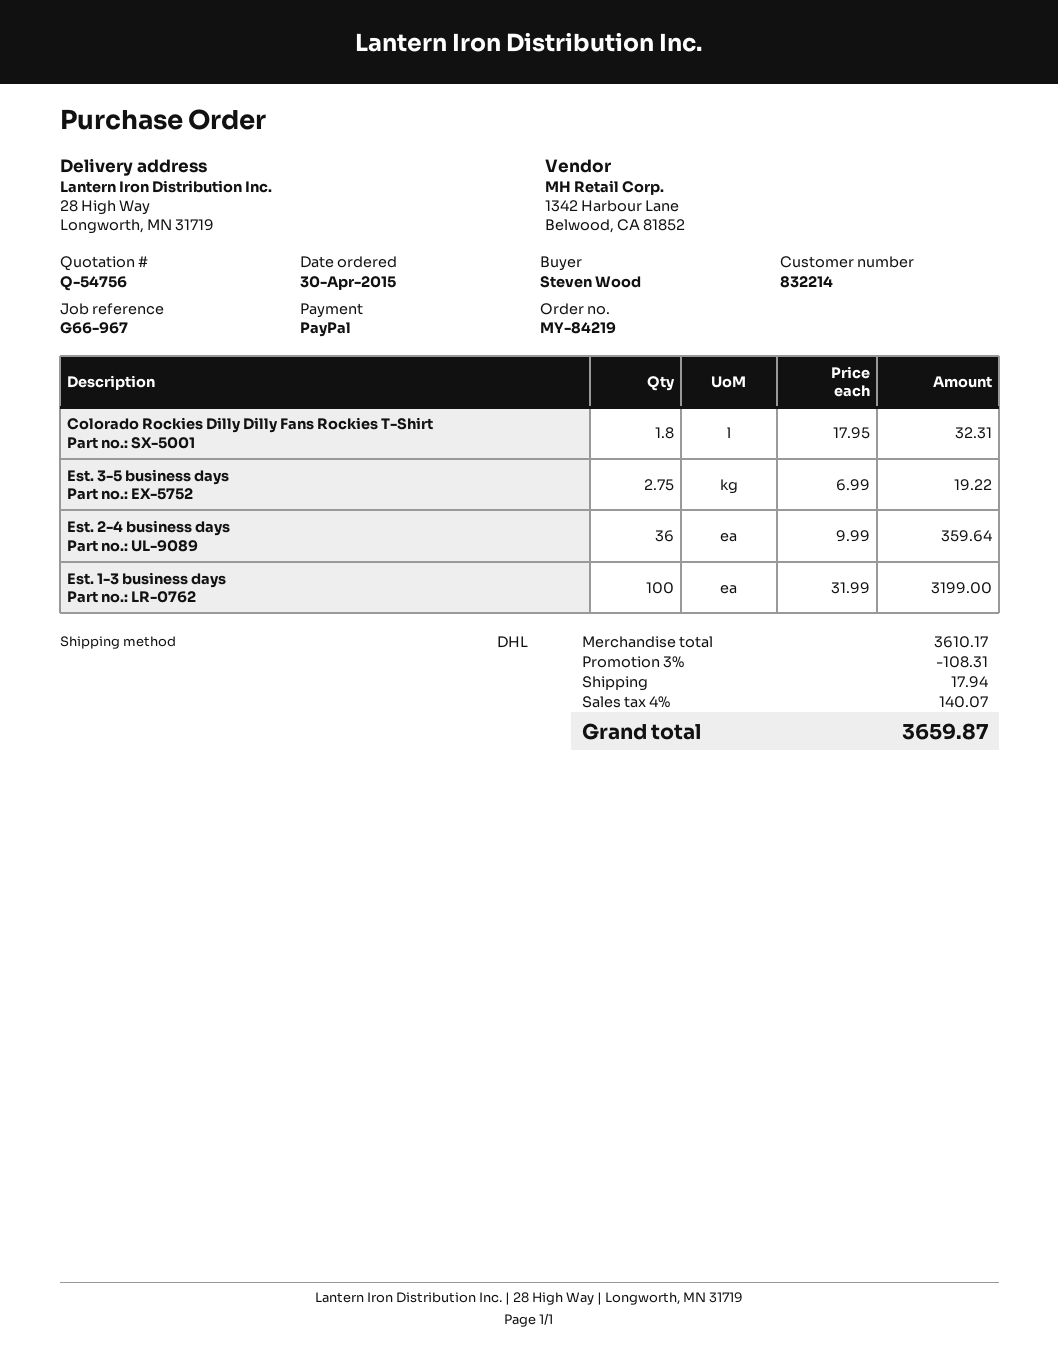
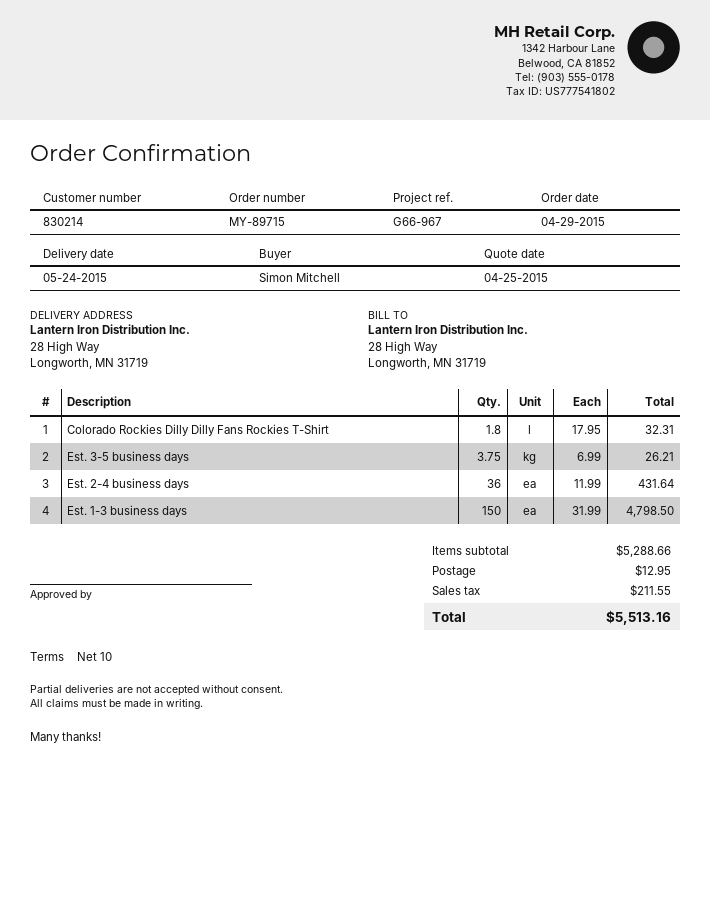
order number: MY-84219 -> MY-89715
order date: 2015-04-30 -> 2015-04-29
customer number: 832214 -> 830214
ordered by: Steven Wood -> Simon Mitchell
Est. 3-5 business days: 2.75 x 6.99 = 19.22 -> 3.75 x 6.99 = 26.21
Est. 2-4 business days: 36 x 9.99 = 359.64 -> 36 x 11.99 = 431.64
Est. 1-3 business days: 100 x 31.99 = 3199.00 -> 150 x 31.99 = 4798.50
subtotal: 3610.17 -> 5288.66
discount: 3% = 108.31 -> none
shipping: 17.94 -> 12.95
tax: 140.07 -> 211.55
total: 3659.87 -> 5513.16

